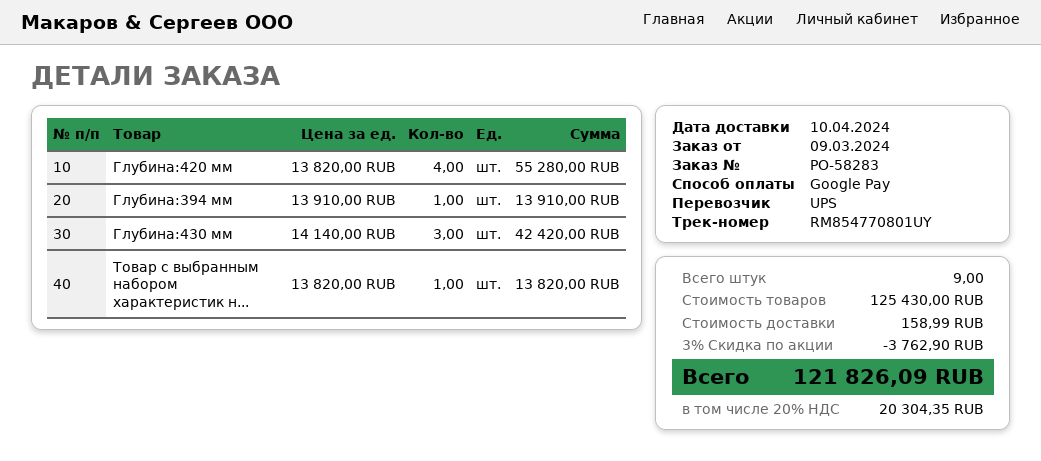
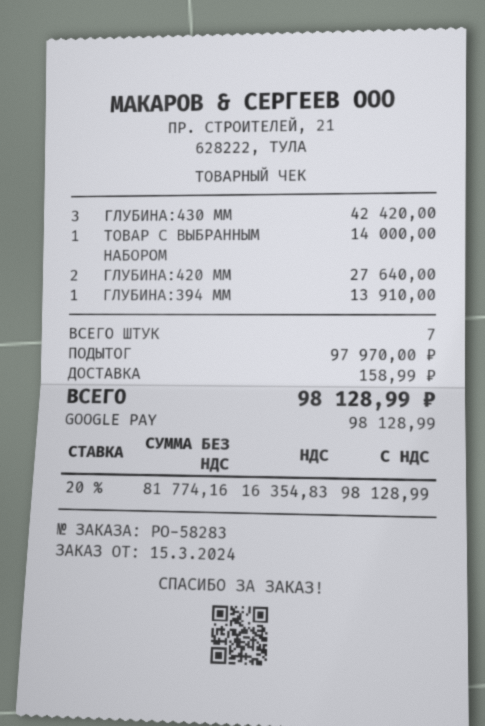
order date: 2024-03-09 -> 2024-03-15
Глубина:420 мм: 4 for 55280.00 -> 2 for 27640.00
Товар с выбранным набором характеристик н...: 1 for 13820.00 -> 1 for 14000.00
total quantity: 9 -> 7
subtotal: 125430.00 -> 97970.00
discount: 3% = 3762.90 -> none
tax: 20% = 20304.35 -> 20% = 16354.83
total: 121826.09 -> 98128.99

